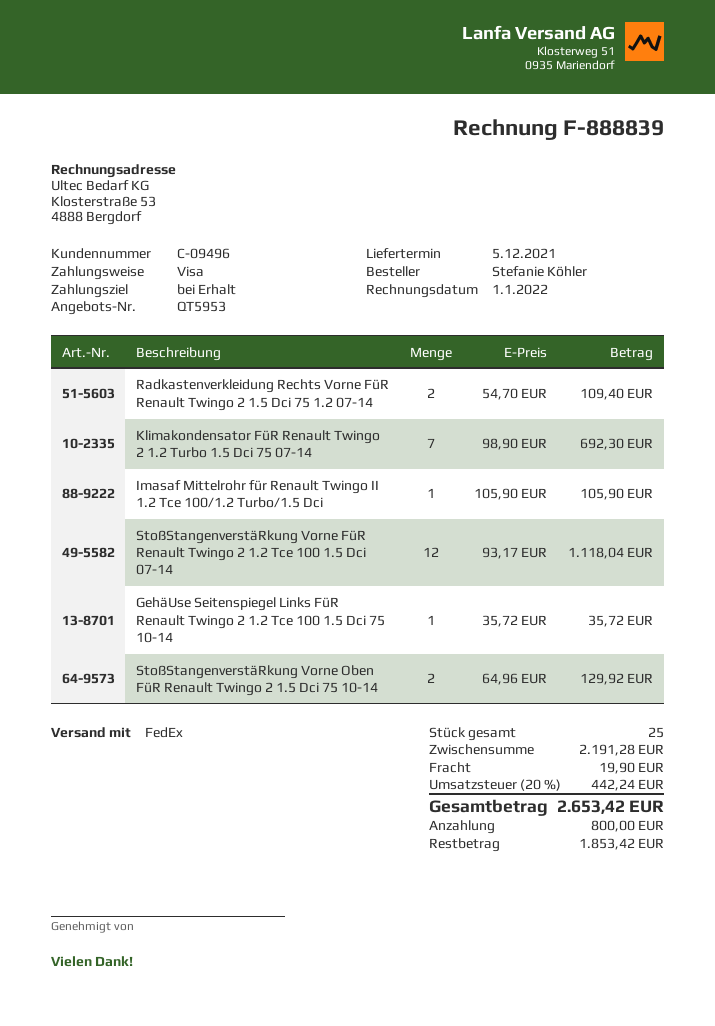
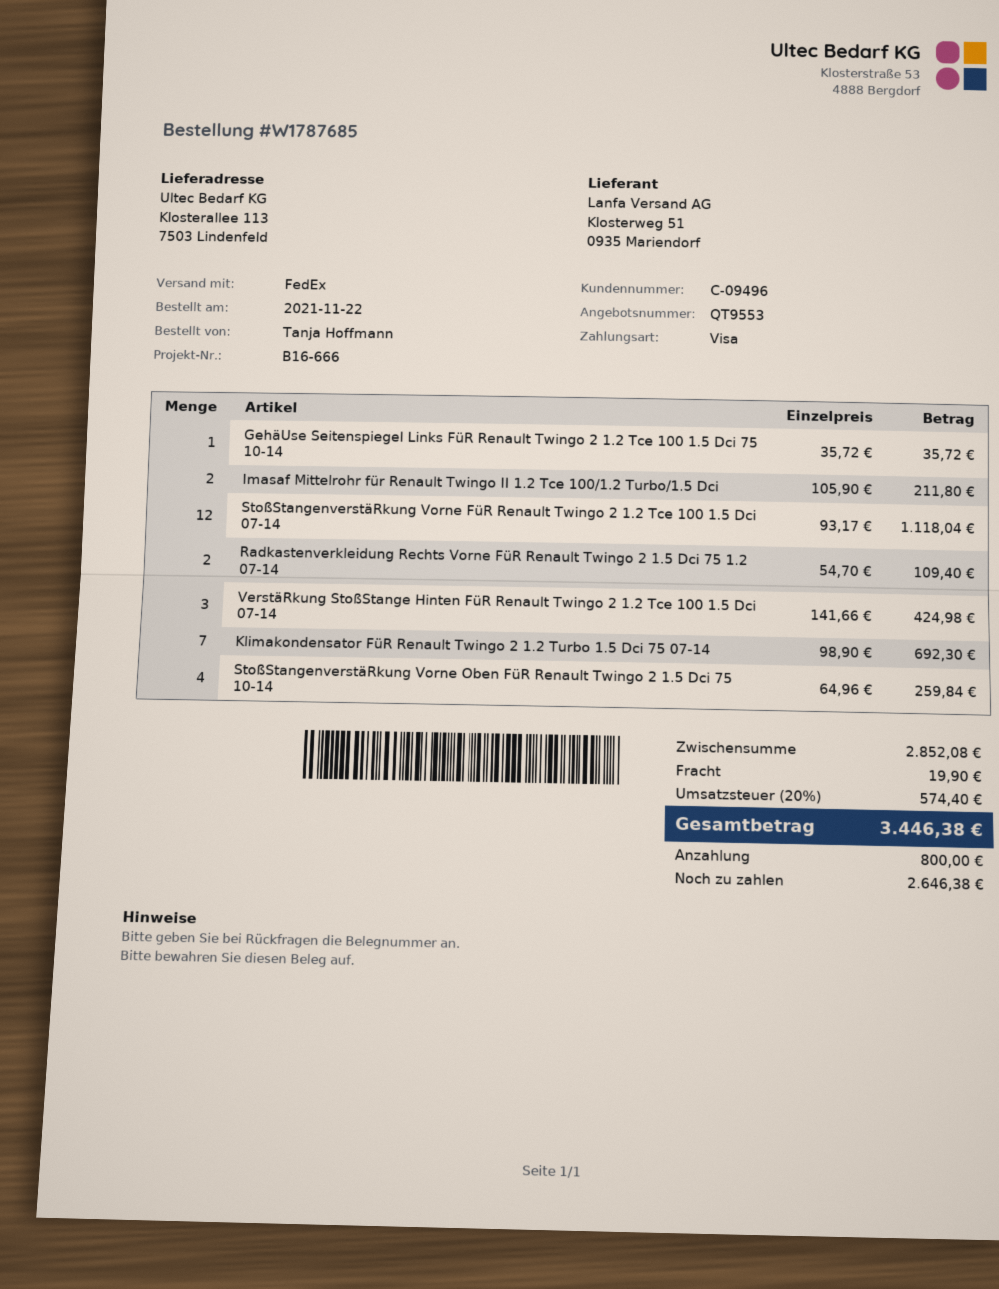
quote number: QT5953 -> QT9553
ordered by: Stefanie Köhler -> Tanja Hoffmann
Imasaf Mittelrohr für Renault Twingo II 1.2 Tce 100/1.2 Turbo/1.5 Dci: 1 x 105.90 = 105.90 -> 2 x 105.90 = 211.80
StoßStangenverstäRkung Vorne Oben FüR Renault Twingo 2 1.5 Dci 75 10-14: 2 x 64.96 = 129.92 -> 4 x 64.96 = 259.84
VerstäRkung StoßStange Hinten FüR Renault Twingo 2 1.2 Tce 100 1.5 Dci 07-14: none -> 3 x 141.66 = 424.98
subtotal: 2191.28 -> 2852.08
tax: 20% = 442.24 -> 20% = 574.40
total: 2653.42 -> 3446.38
balance: 1853.42 -> 2646.38

